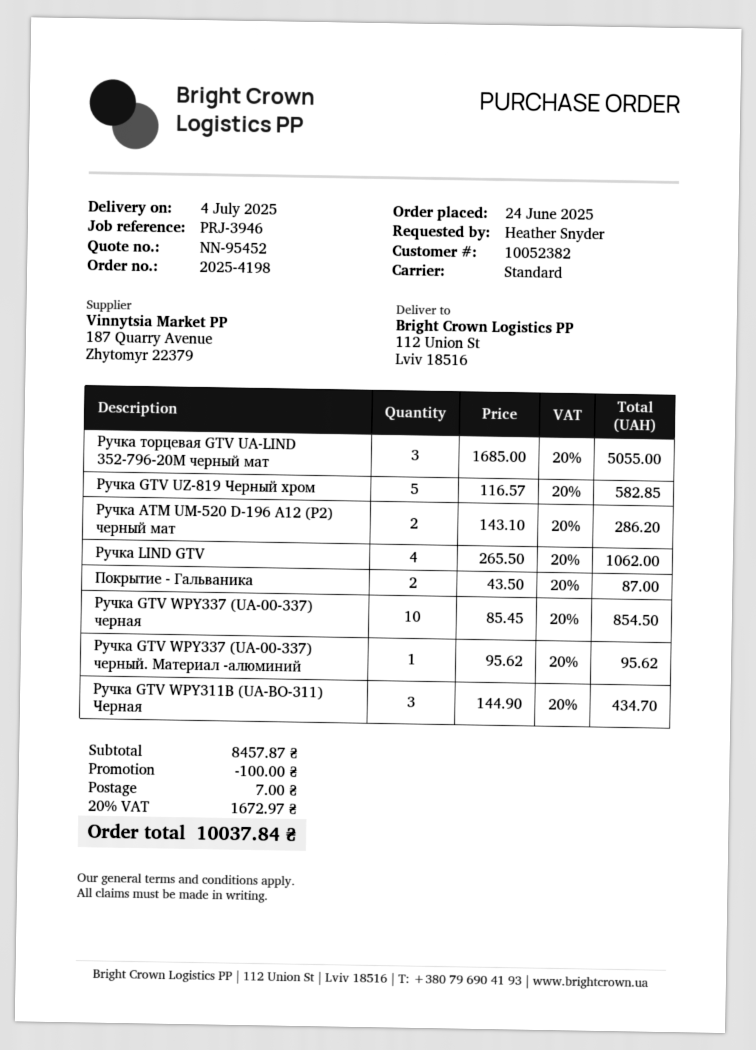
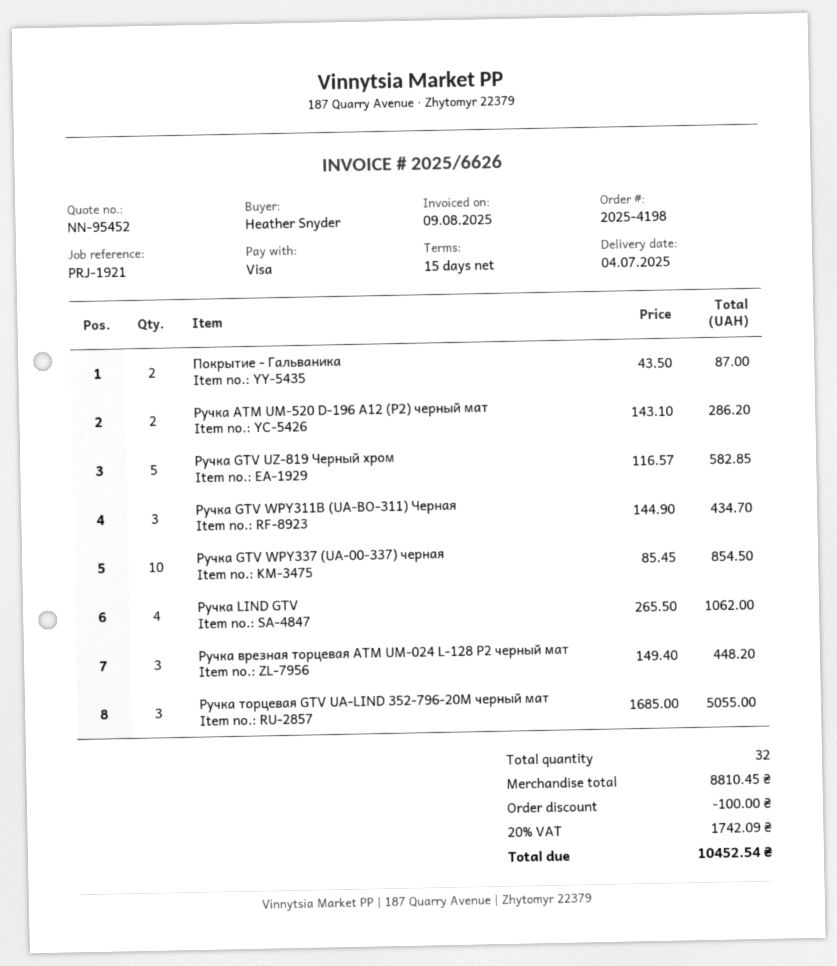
reference: PRJ-3946 -> PRJ-1921
Ручка GTV WPY337 (UA-00-337) черный. Материал -алюминий: 1 x 95.62 = 95.62 -> none
Ручка врезная торцевая ATM UM-024 L-128 P2 черный мат: none -> 3 x 149.40 = 448.20
subtotal: 8457.87 -> 8810.45
shipping: 7.00 -> none
tax: 20% = 1672.97 -> 20% = 1742.09
total: 10037.84 -> 10452.54

